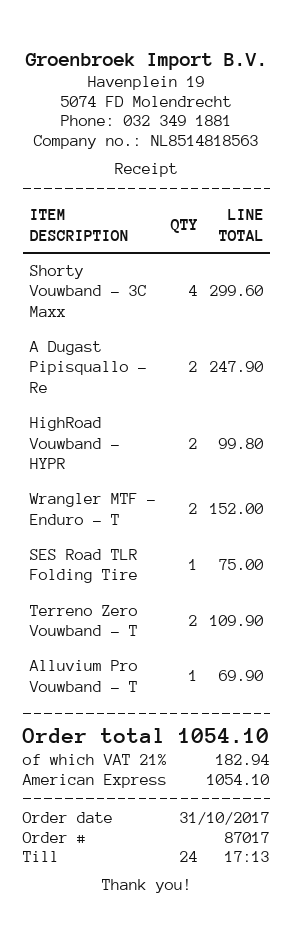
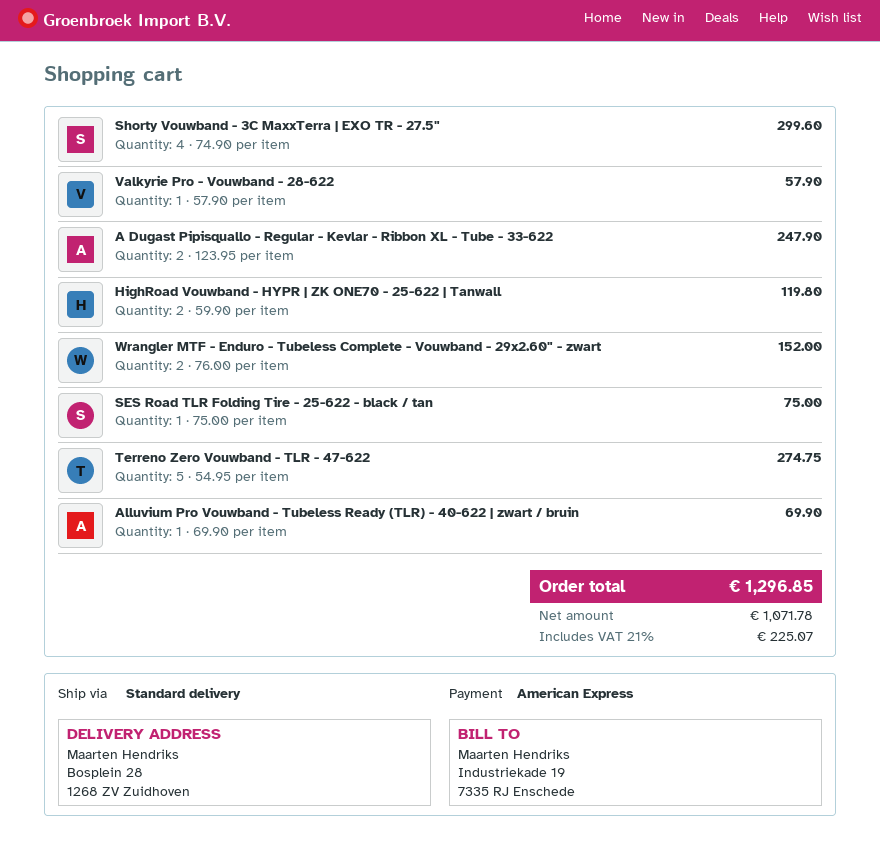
HighRoad Vouwband - HYPR: 2 for 99.80 -> 2 for 119.80
Terreno Zero Vouwband - T: 2 for 109.90 -> 5 for 274.75
Valkyrie Pro - Vouwband - 28-622: none -> 1 for 57.90
tax: 21% = 182.94 -> 21% = 225.07
total: 1054.10 -> 1296.85

